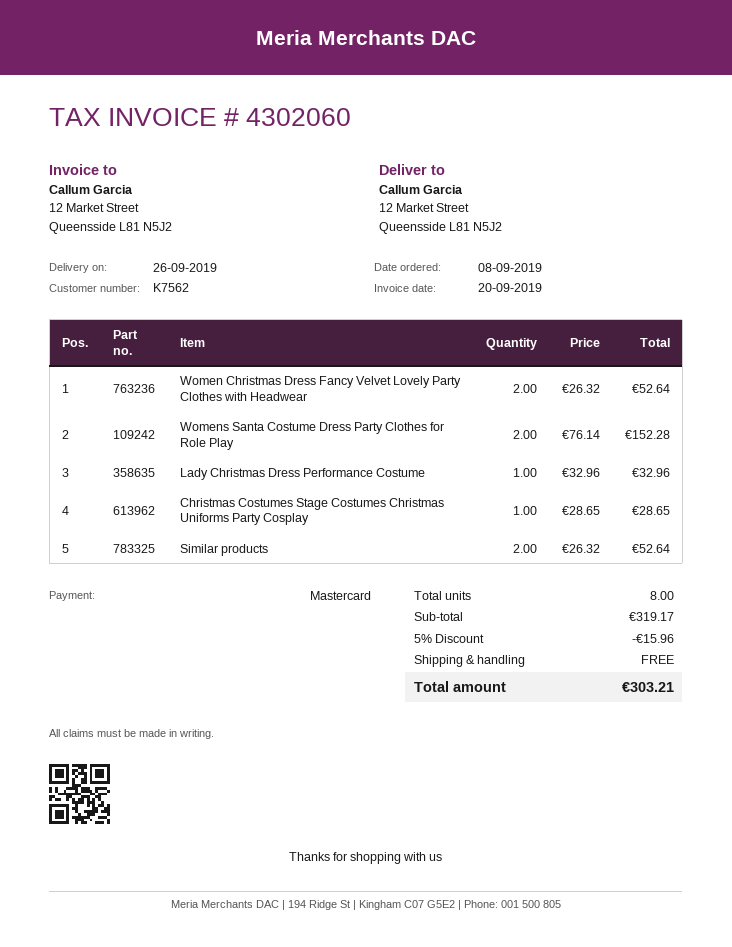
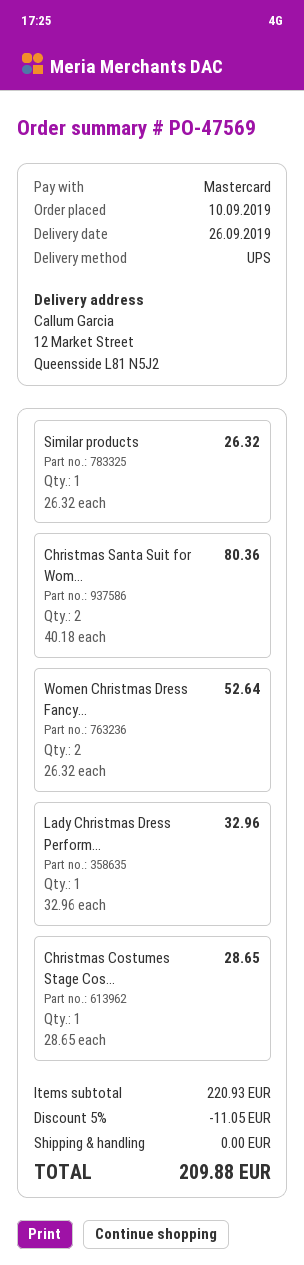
order date: 2019-09-08 -> 2019-09-10
Womens Santa Costume Dress Party Clothes for Role Play: 2 x 76.14 = 152.28 -> none
Similar products: 2 x 26.32 = 52.64 -> 1 x 26.32 = 26.32
Christmas Santa Suit for Wom...: none -> 2 x 40.18 = 80.36
subtotal: 319.17 -> 220.93
discount: 5% = 15.96 -> 5% = 11.05
total: 303.21 -> 209.88

